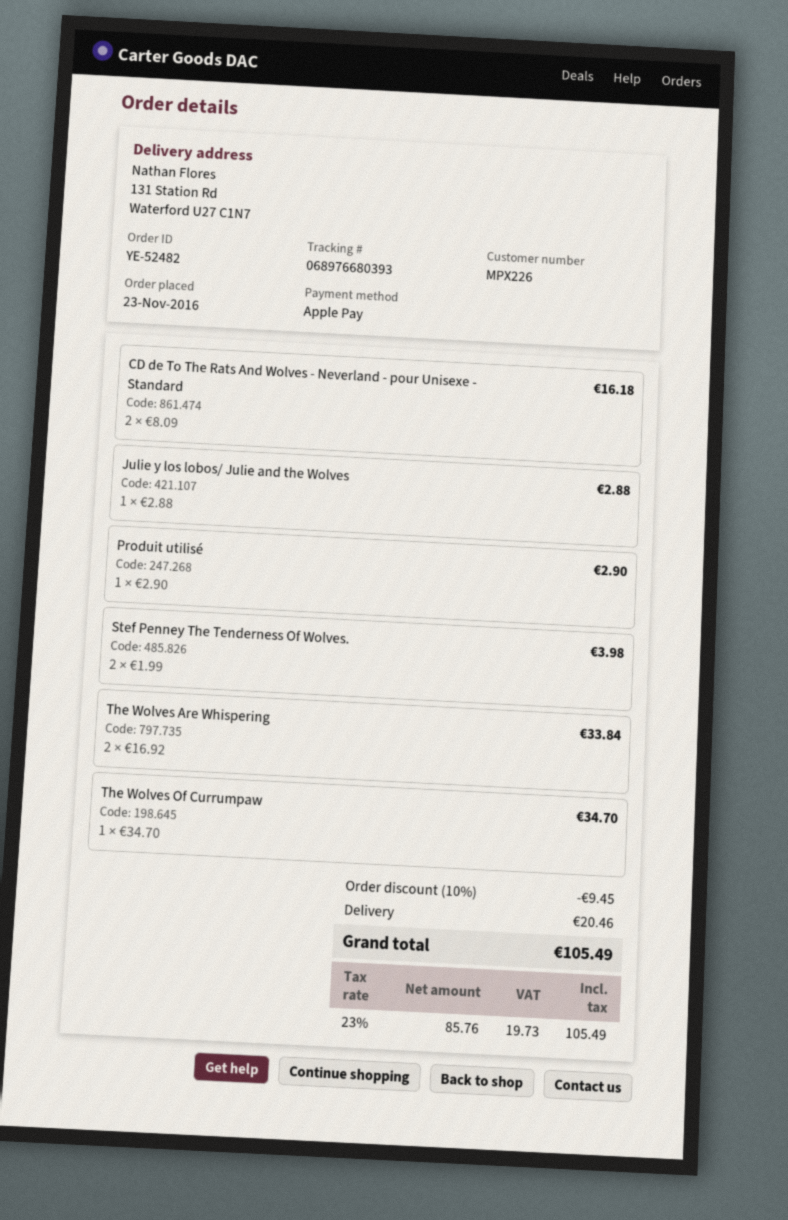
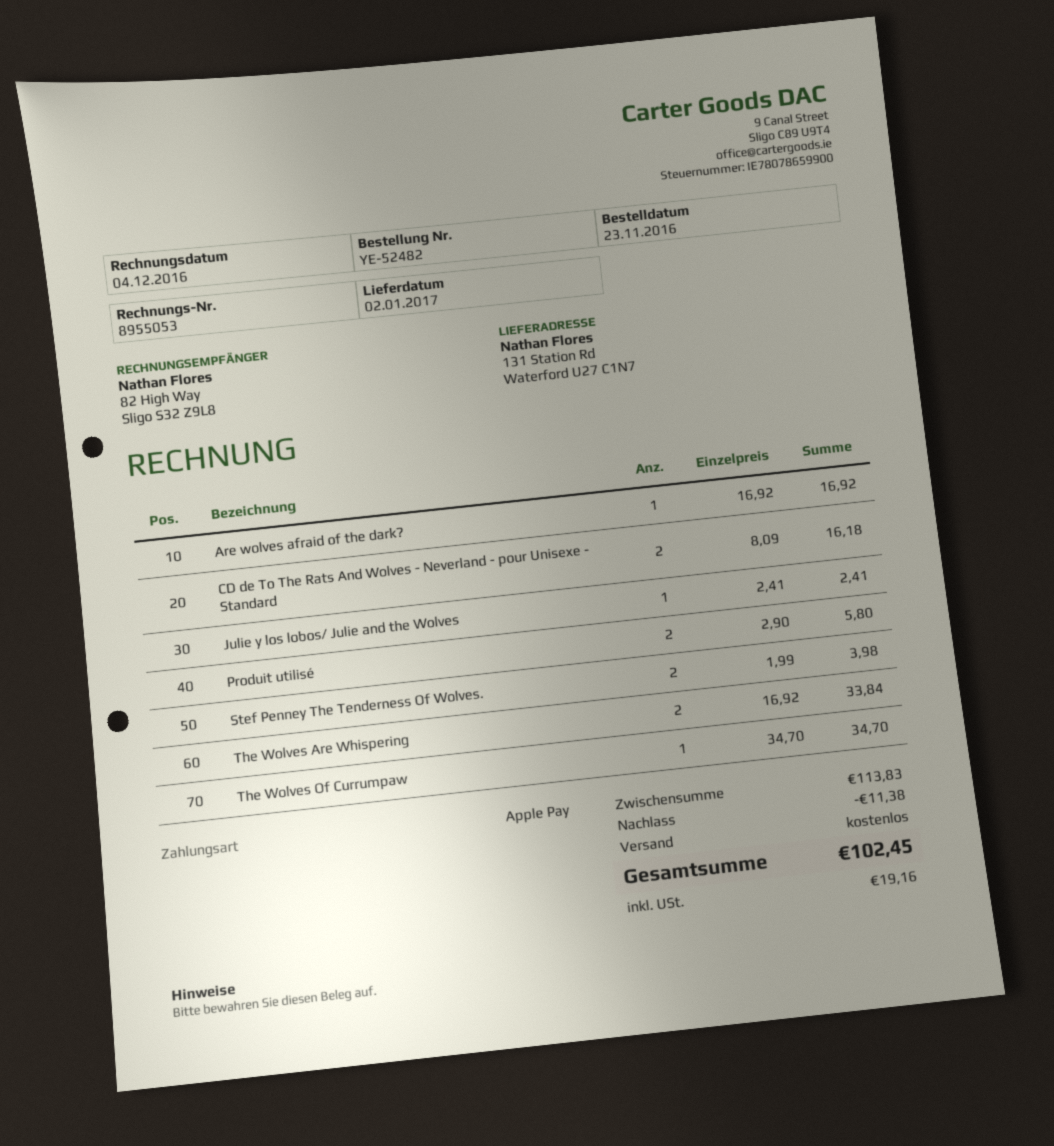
Julie y los lobos/ Julie and the Wolves: 1 x 2.88 = 2.88 -> 1 x 2.41 = 2.41
Produit utilisé: 1 x 2.90 = 2.90 -> 2 x 2.90 = 5.80
Are wolves afraid of the dark?: none -> 1 x 16.92 = 16.92
discount: 9.45 -> 11.38
shipping: 20.46 -> 0.00
tax: 19.73 -> 19.16
total: 105.49 -> 102.45

